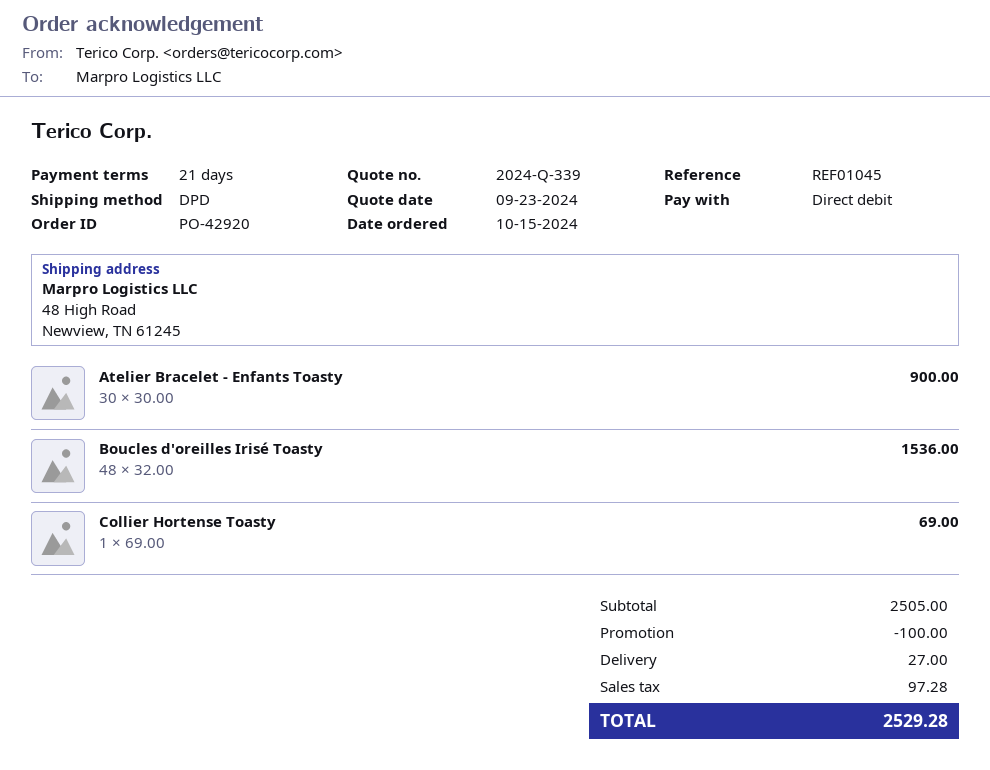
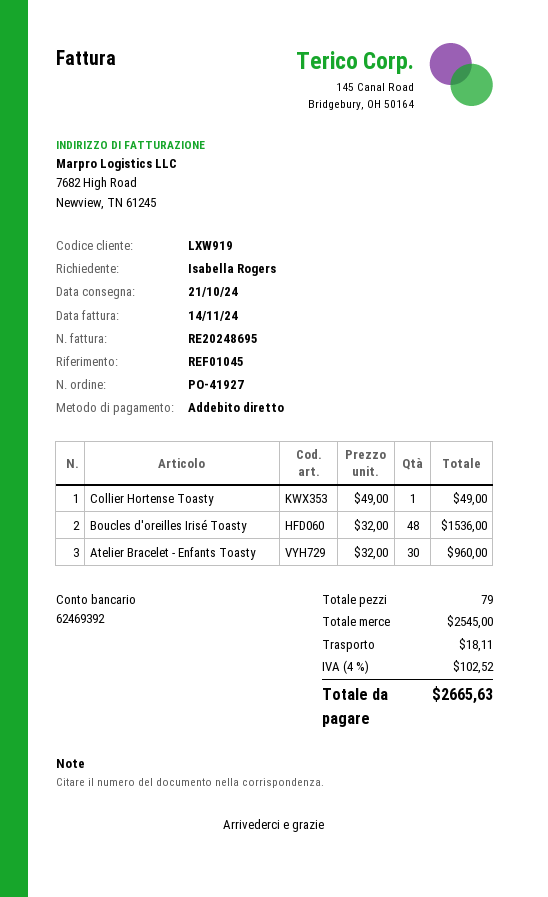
order number: PO-42920 -> PO-41927
Atelier Bracelet - Enfants Toasty: 30 x 30.00 = 900.00 -> 30 x 32.00 = 960.00
Collier Hortense Toasty: 1 x 69.00 = 69.00 -> 1 x 49.00 = 49.00
subtotal: 2505.00 -> 2545.00
discount: 100.00 -> none
shipping: 27.00 -> 18.11
tax: 97.28 -> 102.52
total: 2529.28 -> 2665.63

